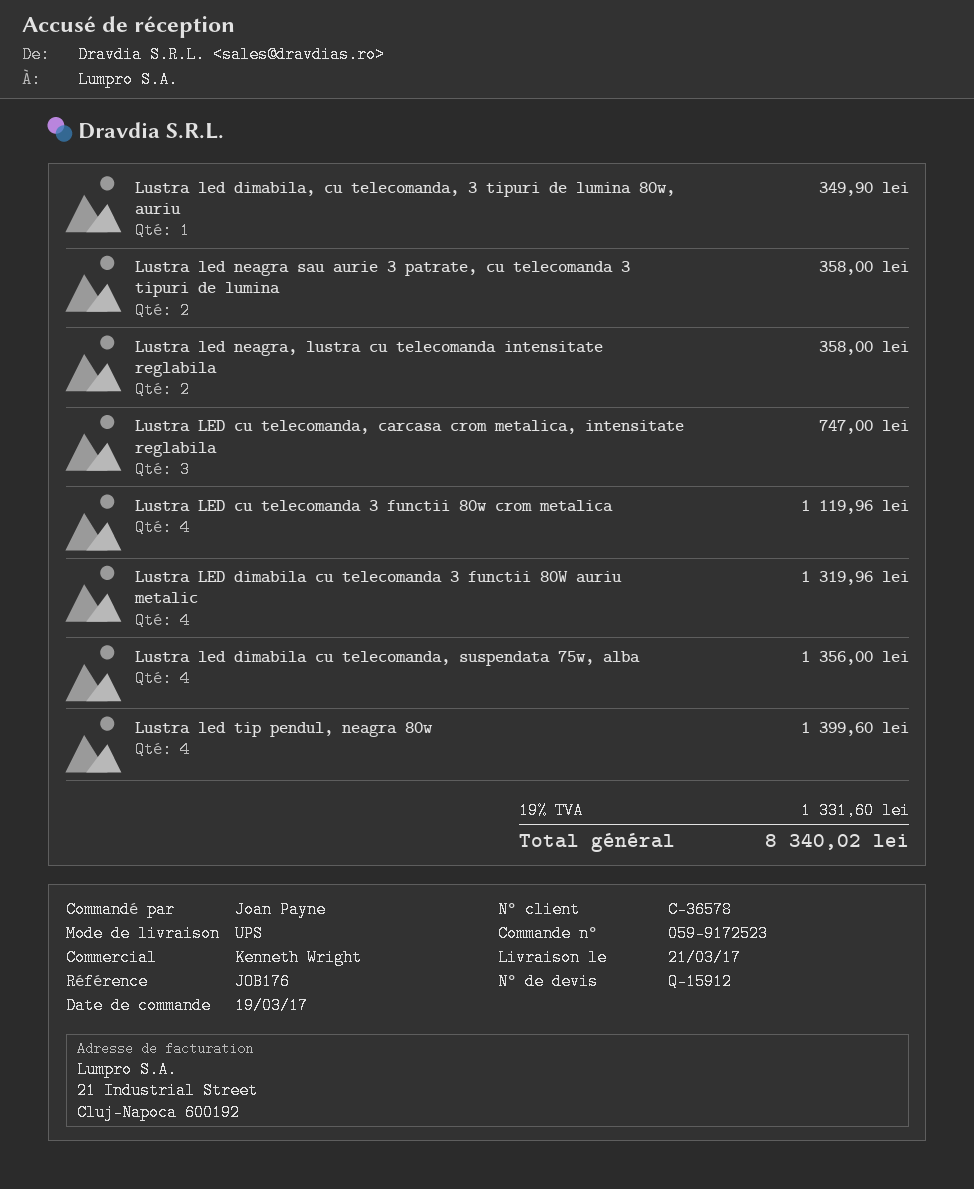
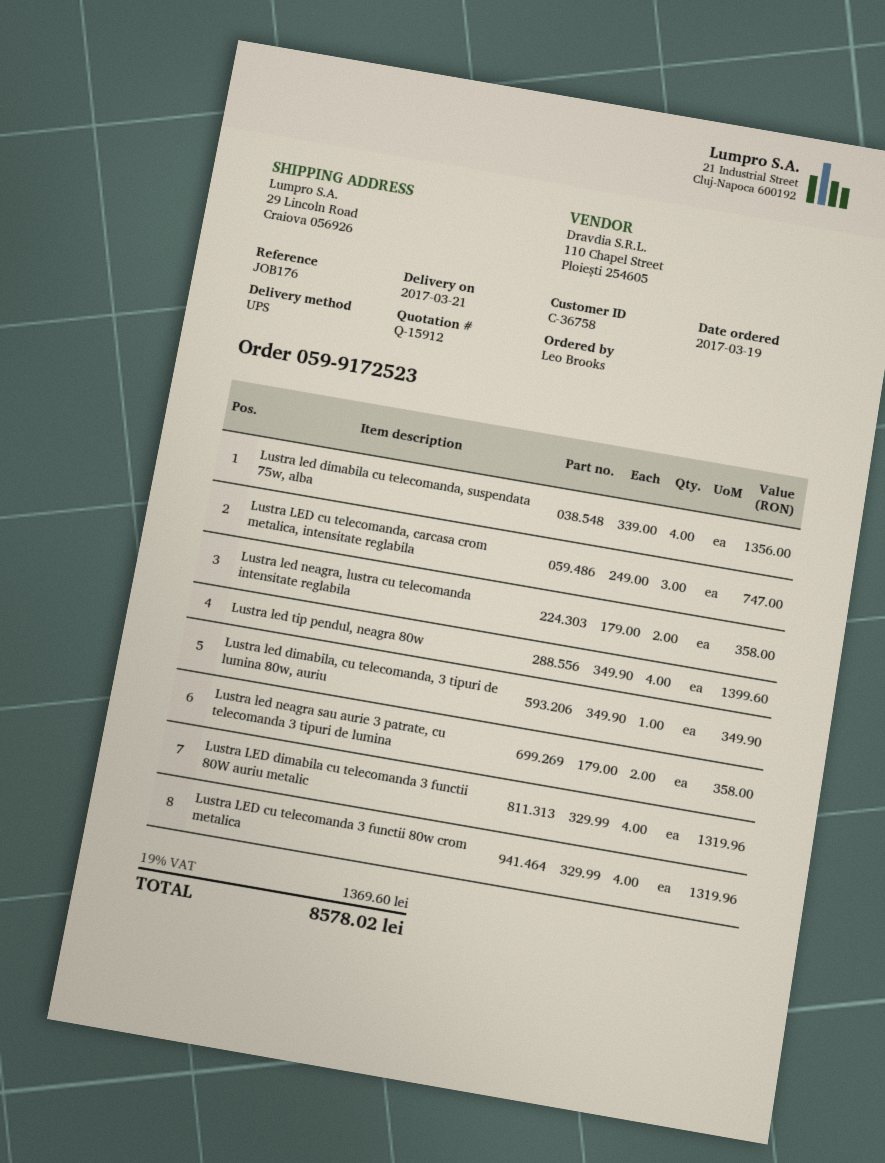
customer number: C-36578 -> C-36758
ordered by: Joan Payne -> Leo Brooks
Lustra LED cu telecomanda 3 functii 80w crom metalica: 4 for 1119.96 -> 4 for 1319.96
tax: 19% = 1331.60 -> 19% = 1369.60
total: 8340.02 -> 8578.02

